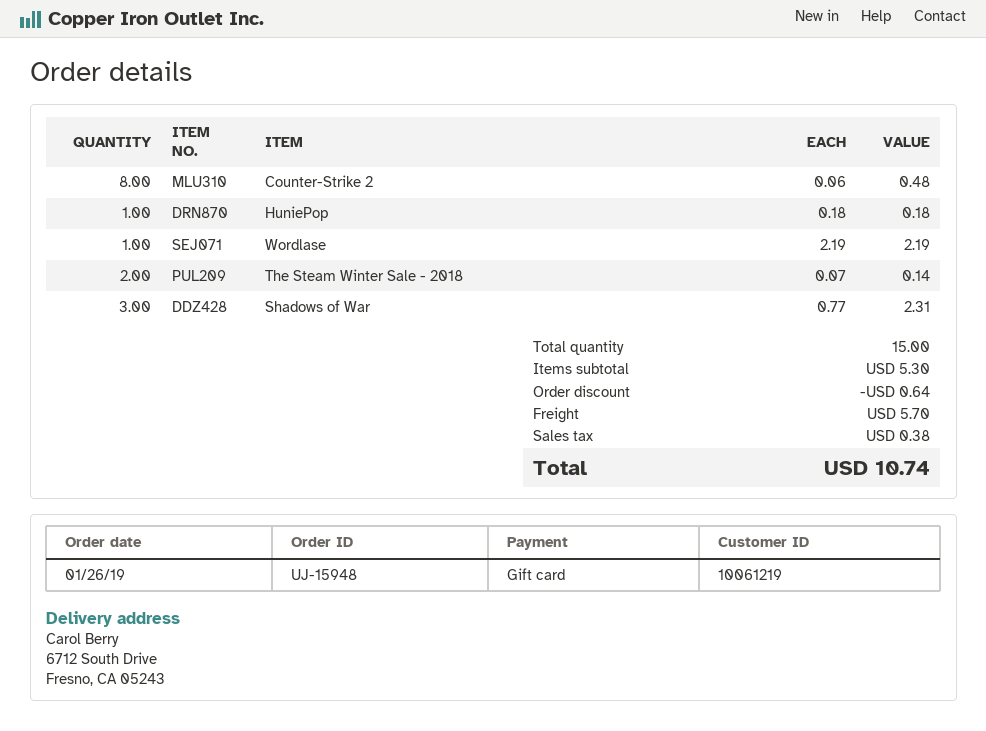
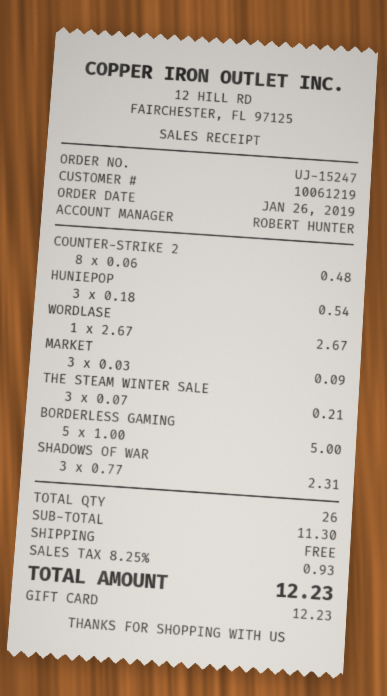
order number: UJ-15948 -> UJ-15247
HuniePop: 1 x 0.18 = 0.18 -> 3 x 0.18 = 0.54
Wordlase: 1 x 2.19 = 2.19 -> 1 x 2.67 = 2.67
The Steam Winter Sale - 2018: 2 x 0.07 = 0.14 -> 3 x 0.07 = 0.21
MARKET: none -> 3 x 0.03 = 0.09
BORDERLESS GAMING: none -> 5 x 1.00 = 5.00
total quantity: 15 -> 26
subtotal: 5.30 -> 11.30
discount: 0.64 -> none
shipping: 5.70 -> 0.00
tax: 0.38 -> 0.93
total: 10.74 -> 12.23

